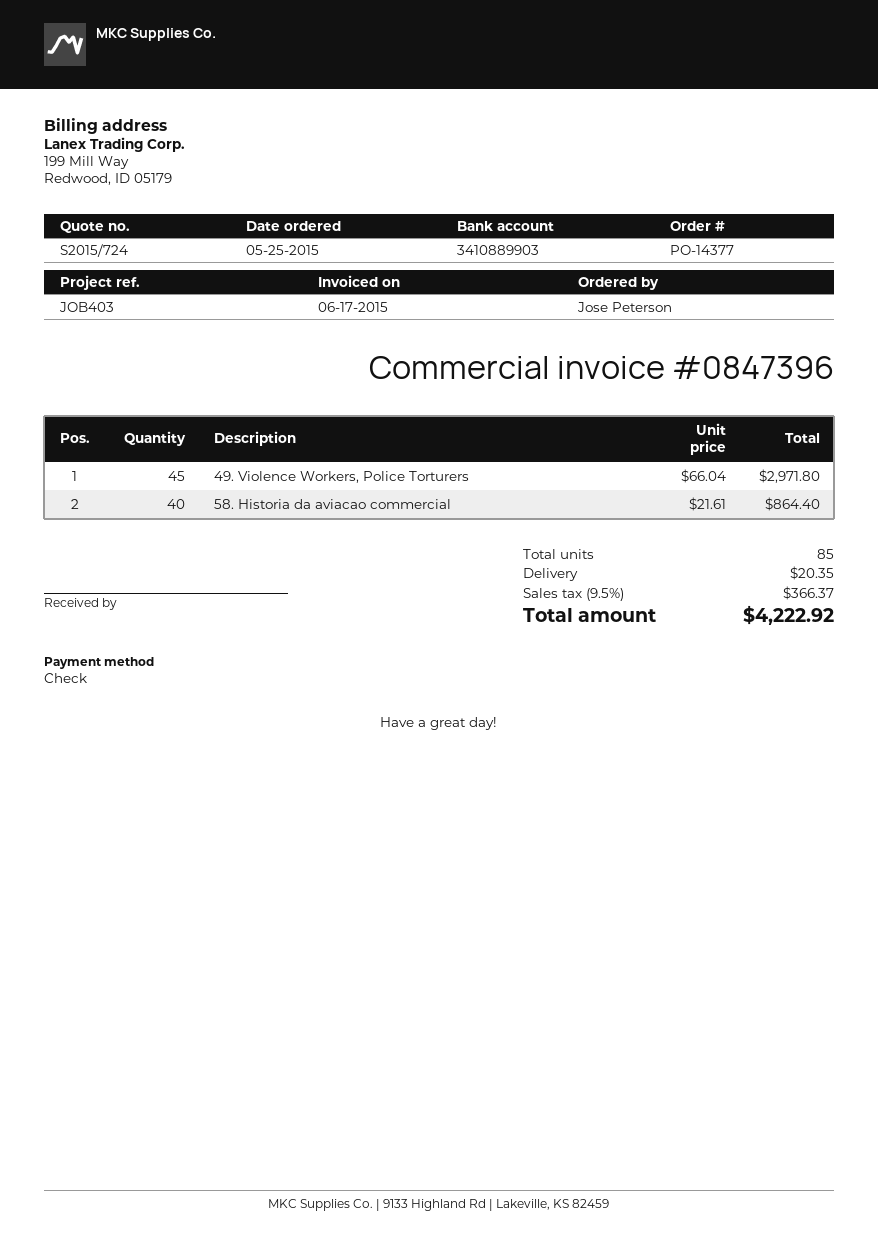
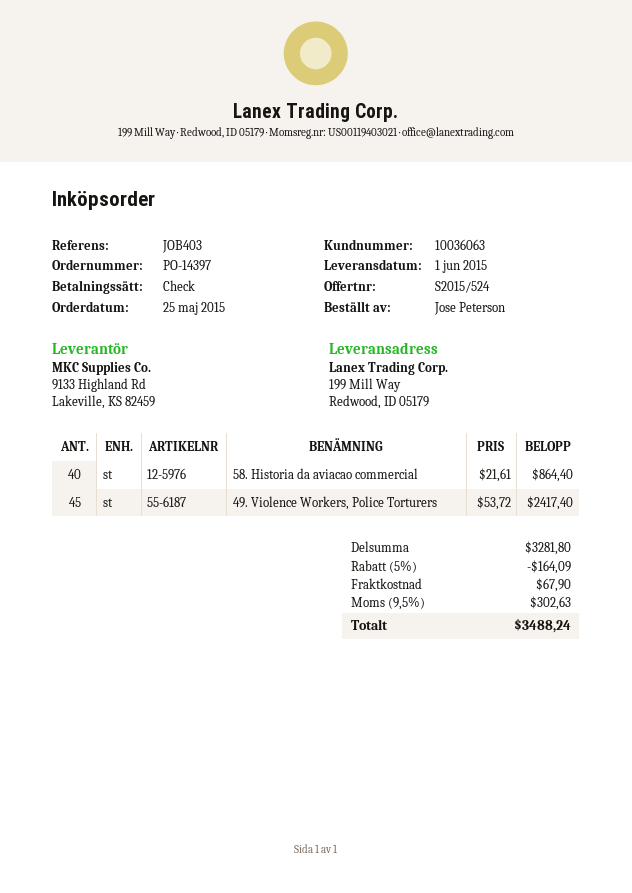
quote number: S2015/724 -> S2015/524
order number: PO-14377 -> PO-14397
49. Violence Workers, Police Torturers: 45 x 66.04 = 2971.80 -> 45 x 53.72 = 2417.40
discount: none -> 5% = 164.09
shipping: 20.35 -> 67.90
tax: 9.5% = 366.37 -> 9.5% = 302.63
total: 4222.92 -> 3488.24

